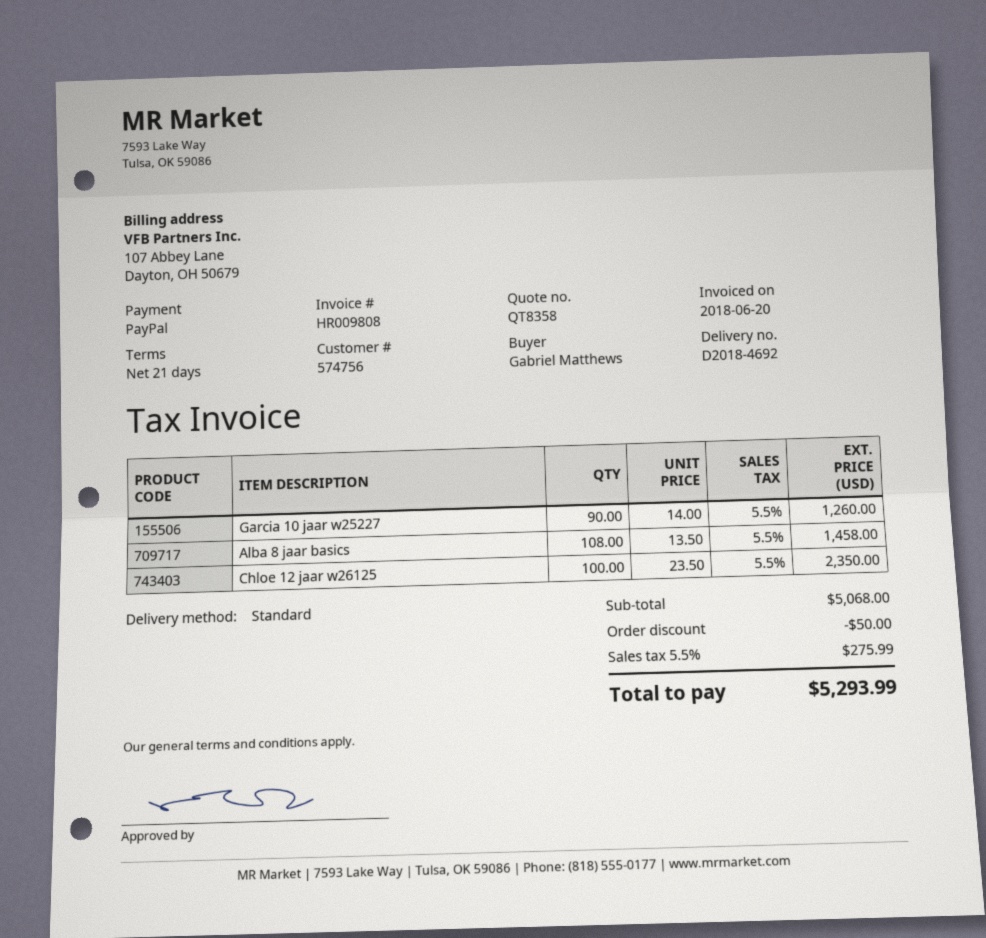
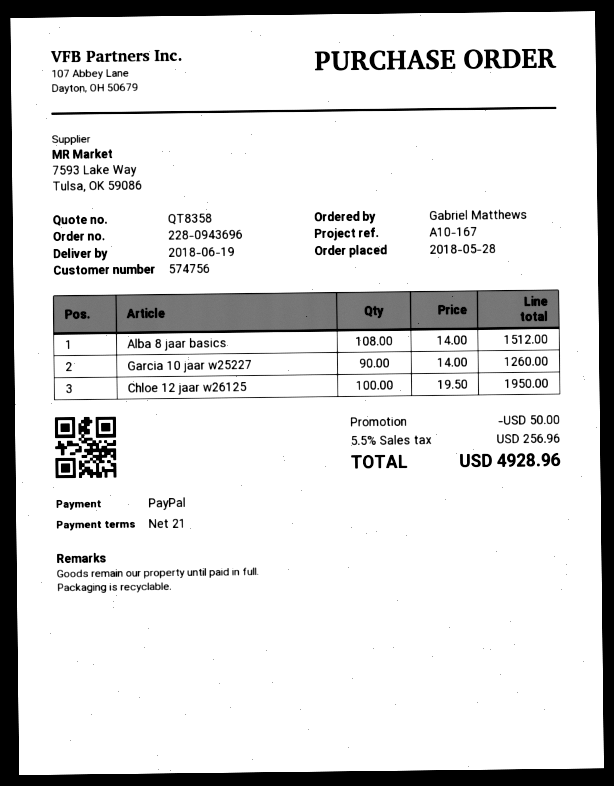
Alba 8 jaar basics: 108 x 13.50 = 1458.00 -> 108 x 14.00 = 1512.00
Chloe 12 jaar w26125: 100 x 23.50 = 2350.00 -> 100 x 19.50 = 1950.00
tax: 5.5% = 275.99 -> 5.5% = 256.96
total: 5293.99 -> 4928.96

